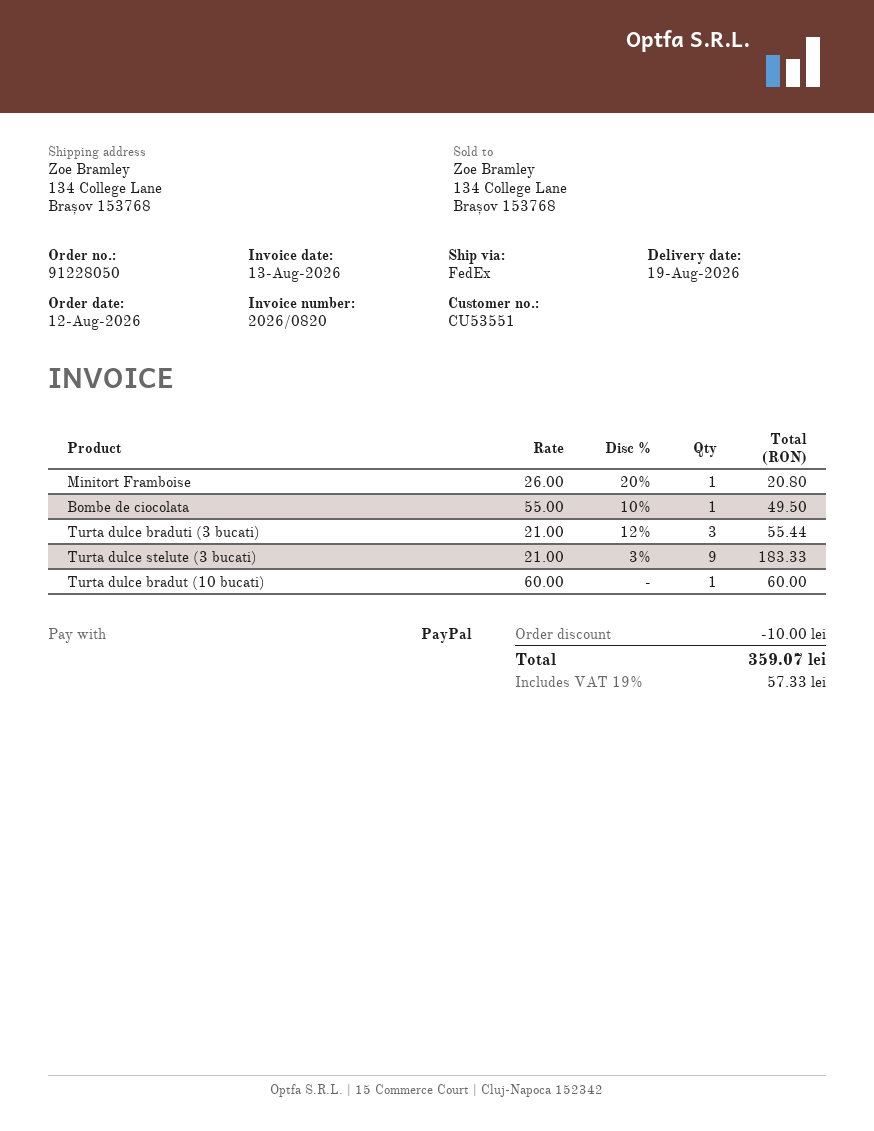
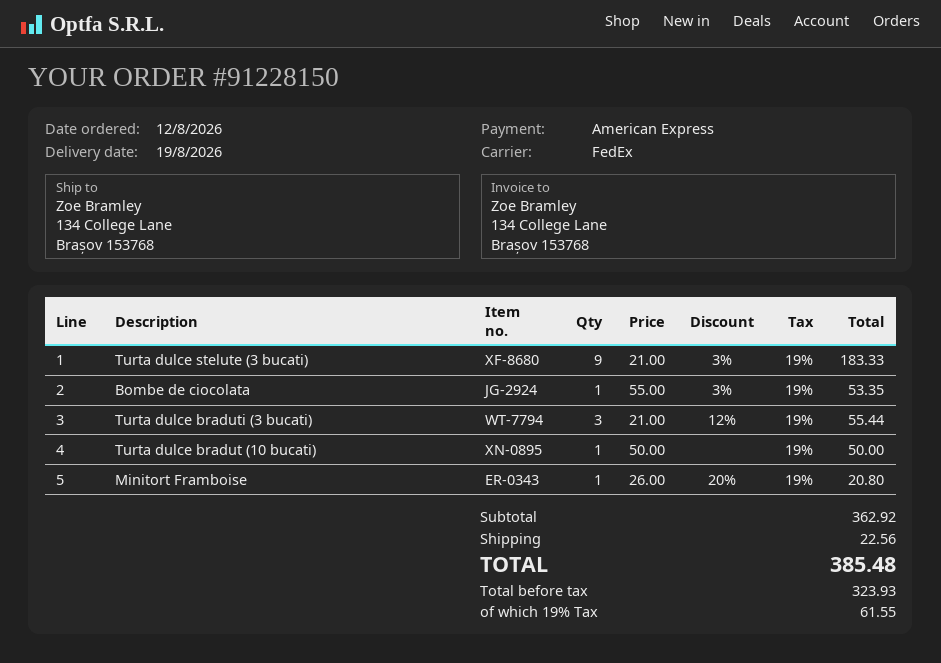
order number: 91228050 -> 91228150
payment method: PayPal -> American Express
Bombe de ciocolata: 1 x 55.00 - 10% = 49.50 -> 1 x 55.00 - 3% = 53.35
Turta dulce bradut (10 bucati): 1 x 60.00 = 60.00 -> 1 x 50.00 = 50.00
discount: 10.00 -> none
shipping: none -> 22.56
tax: 19% = 57.33 -> 19% = 61.55
total: 359.07 -> 385.48

